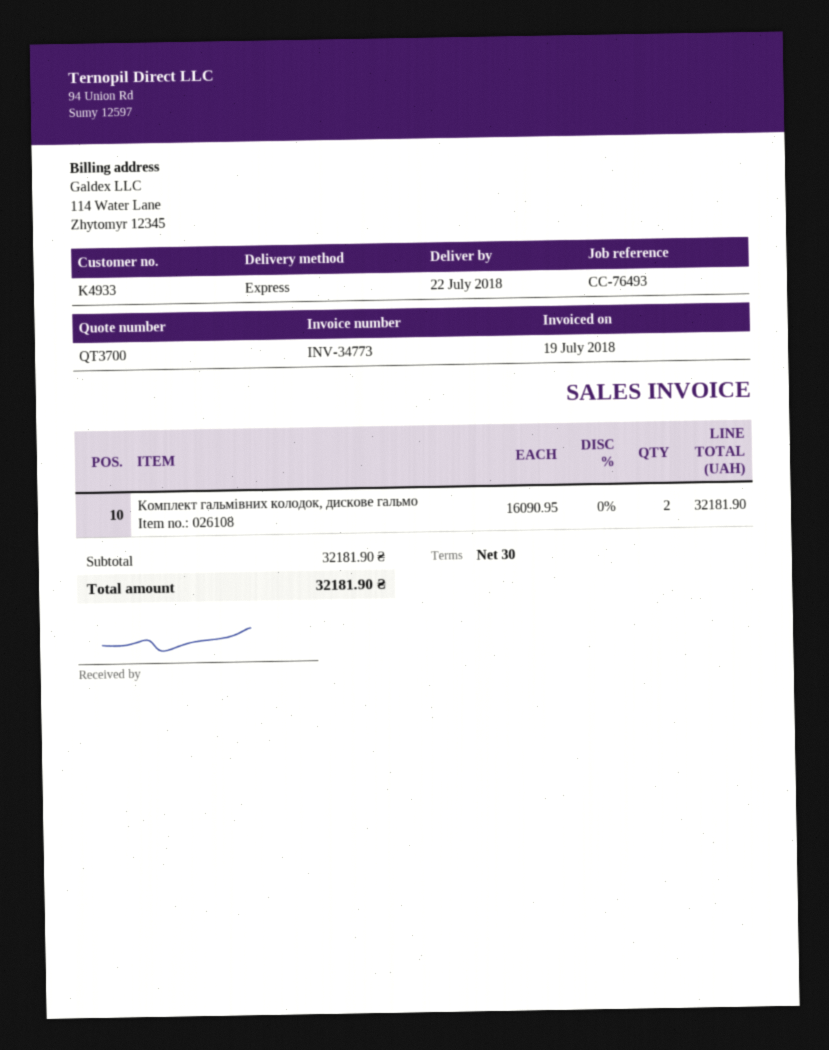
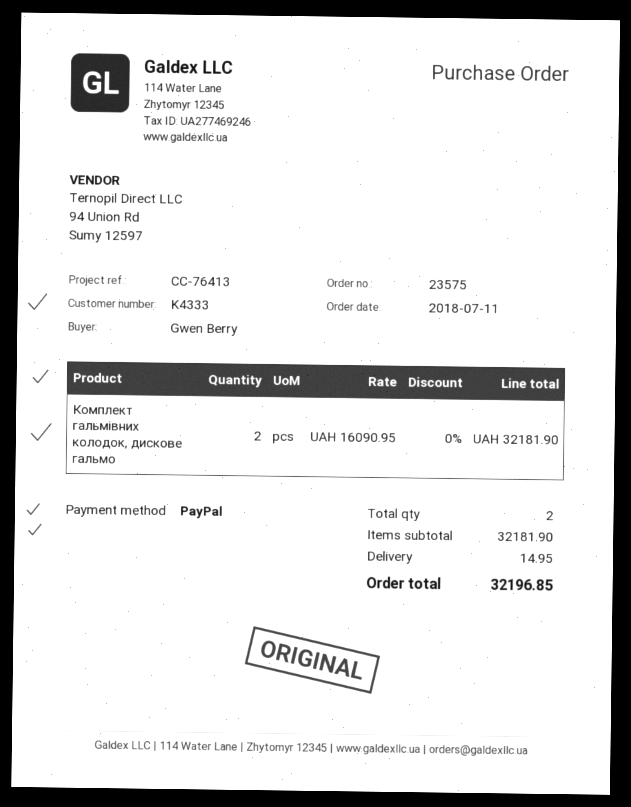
customer number: K4933 -> K4333
reference: CC-76493 -> CC-76413
shipping: none -> 14.95
total: 32181.90 -> 32196.85

